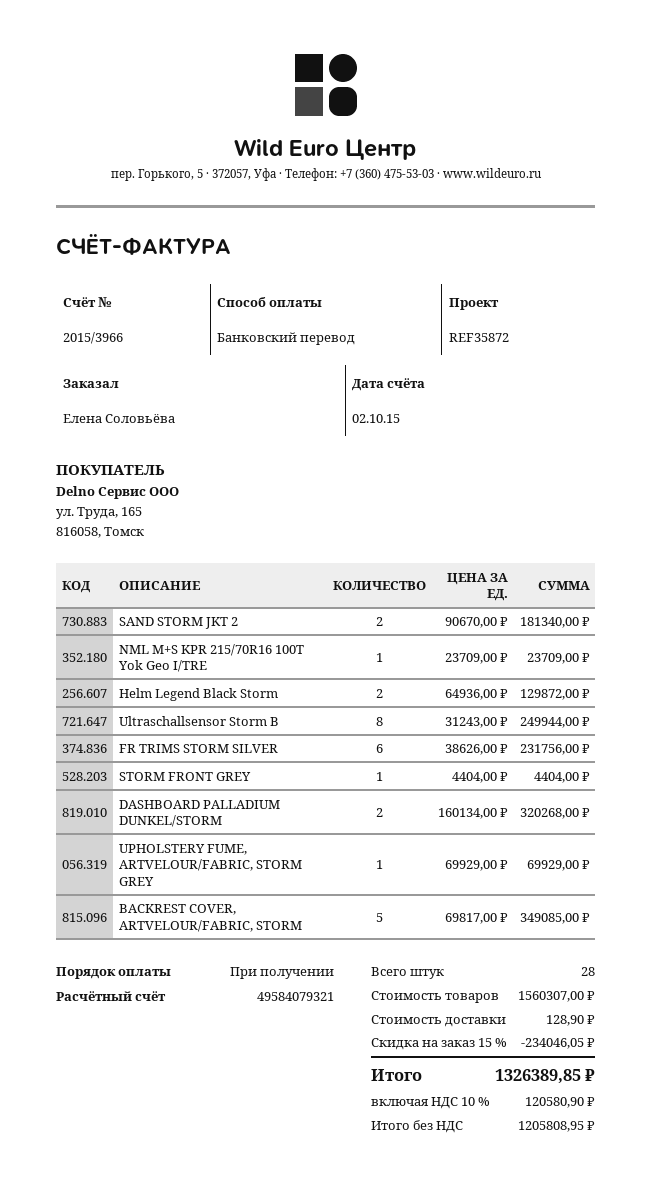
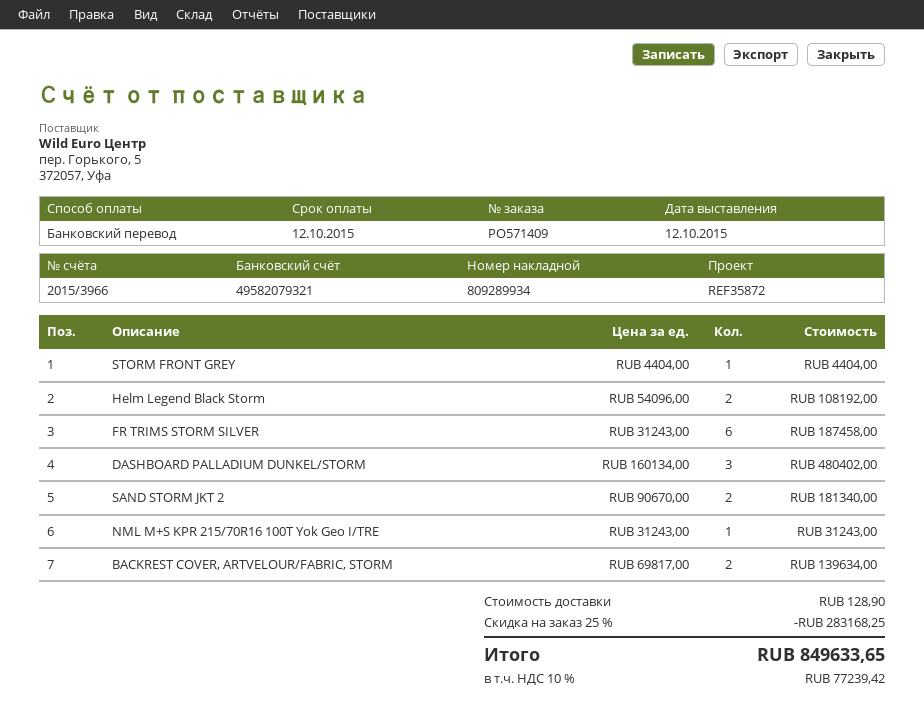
invoice date: 2015-10-02 -> 2015-10-12
bank account: 49584079321 -> 49582079321
NML M+S KPR 215/70R16 100T Yok Geo I/TRE: 1 x 23709.00 = 23709.00 -> 1 x 31243.00 = 31243.00
Helm Legend Black Storm: 2 x 64936.00 = 129872.00 -> 2 x 54096.00 = 108192.00
Ultraschallsensor Storm B: 8 x 31243.00 = 249944.00 -> none
FR TRIMS STORM SILVER: 6 x 38626.00 = 231756.00 -> 6 x 31243.00 = 187458.00
DASHBOARD PALLADIUM DUNKEL/STORM: 2 x 160134.00 = 320268.00 -> 3 x 160134.00 = 480402.00
UPHOLSTERY FUME, ARTVELOUR/FABRIC, STORM GREY: 1 x 69929.00 = 69929.00 -> none
BACKREST COVER, ARTVELOUR/FABRIC, STORM: 5 x 69817.00 = 349085.00 -> 2 x 69817.00 = 139634.00
discount: 15% = 234046.05 -> 25% = 283168.25
tax: 10% = 120580.90 -> 10% = 77239.42
total: 1326389.85 -> 849633.65

